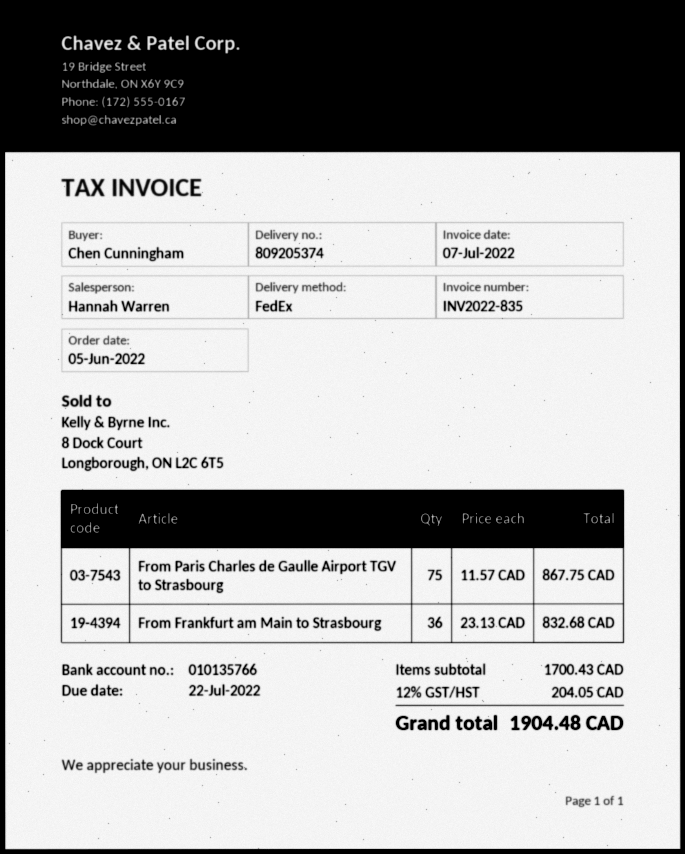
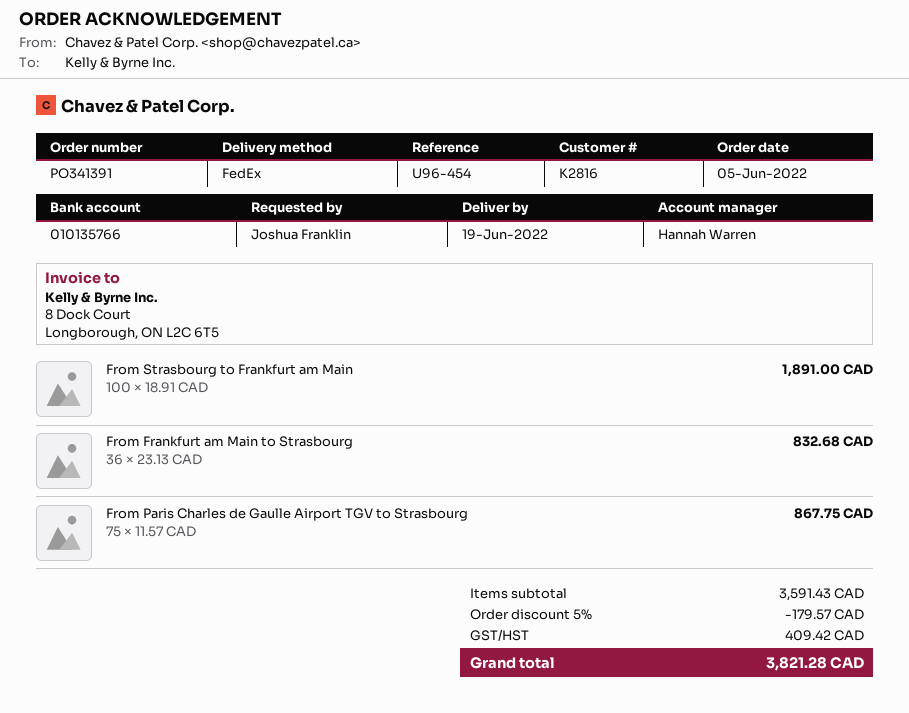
ordered by: Chen Cunningham -> Joshua Franklin
From Strasbourg to Frankfurt am Main: none -> 100 x 18.91 = 1891.00
subtotal: 1700.43 -> 3591.43
discount: none -> 5% = 179.57
tax: 204.05 -> 409.42
total: 1904.48 -> 3821.28

